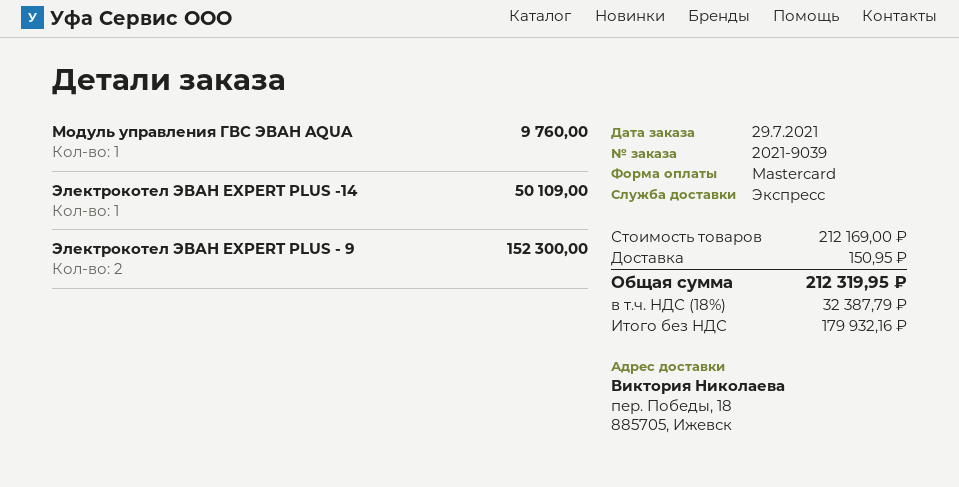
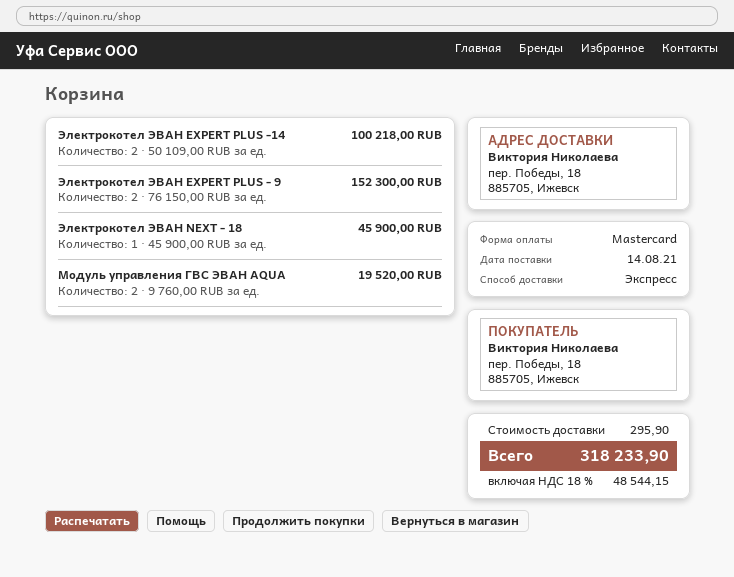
Модуль управления ГВС ЭВАН AQUA: 1 for 9760.00 -> 2 for 19520.00
Электрокотел ЭВАН EXPERT PLUS -14: 1 for 50109.00 -> 2 for 100218.00
Электрокотел ЭВАН NEXT - 18: none -> 1 for 45900.00
shipping: 150.95 -> 295.90
tax: 18% = 32387.79 -> 18% = 48544.15
total: 212319.95 -> 318233.90

